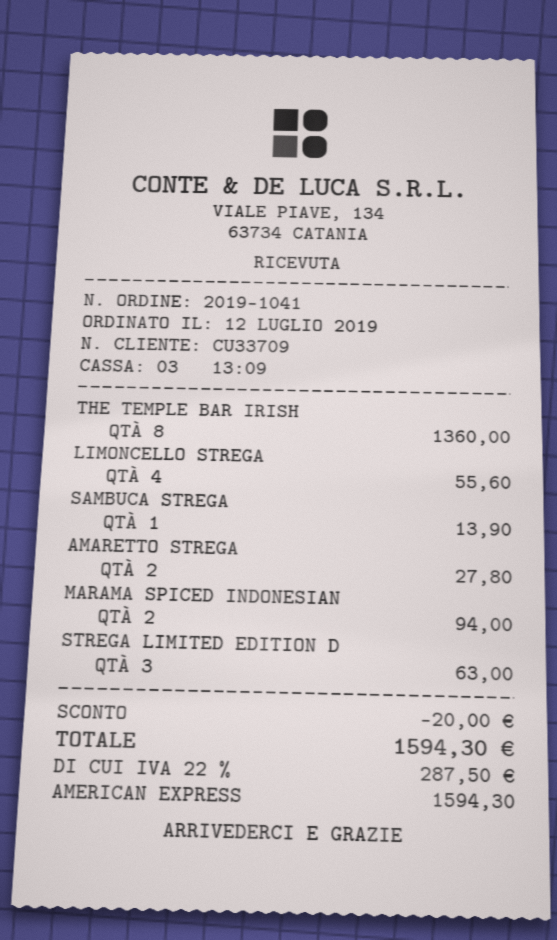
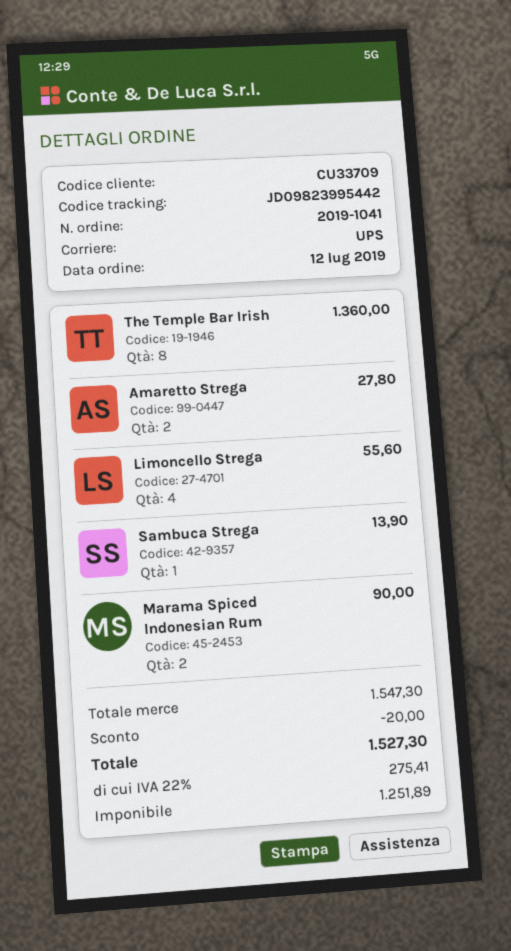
MARAMA SPICED INDONESIAN: 2 for 94.00 -> 2 for 90.00
STREGA LIMITED EDITION D: 3 for 63.00 -> none
tax: 22% = 287.50 -> 22% = 275.41
total: 1594.30 -> 1527.30

